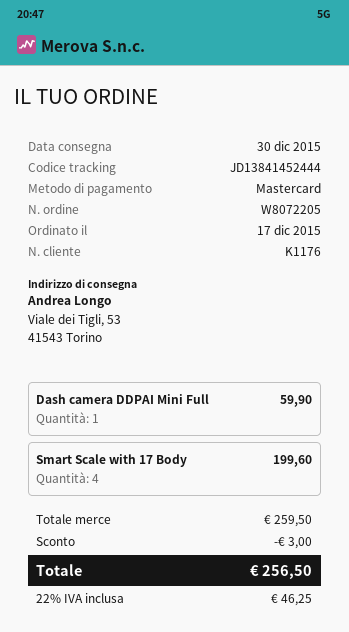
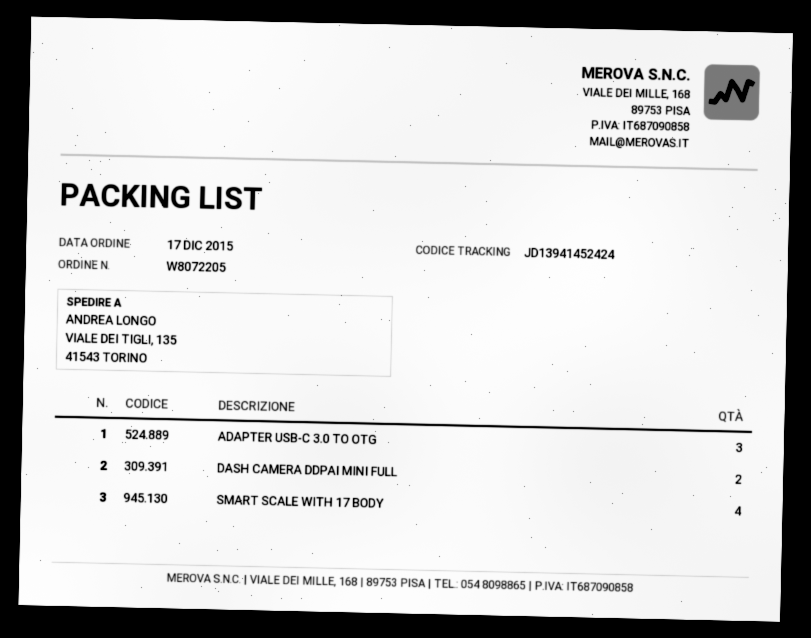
tracking number: JD13841452444 -> JD13941452424
ship to: Viale dei Tigli, 53, 41543 Torino -> VIALE DEI TIGLI, 135, 41543 TORINO
Dash camera DDPAI Mini Full: 1 -> 2
ADAPTER USB-C 3.0 TO OTG: none -> 3

